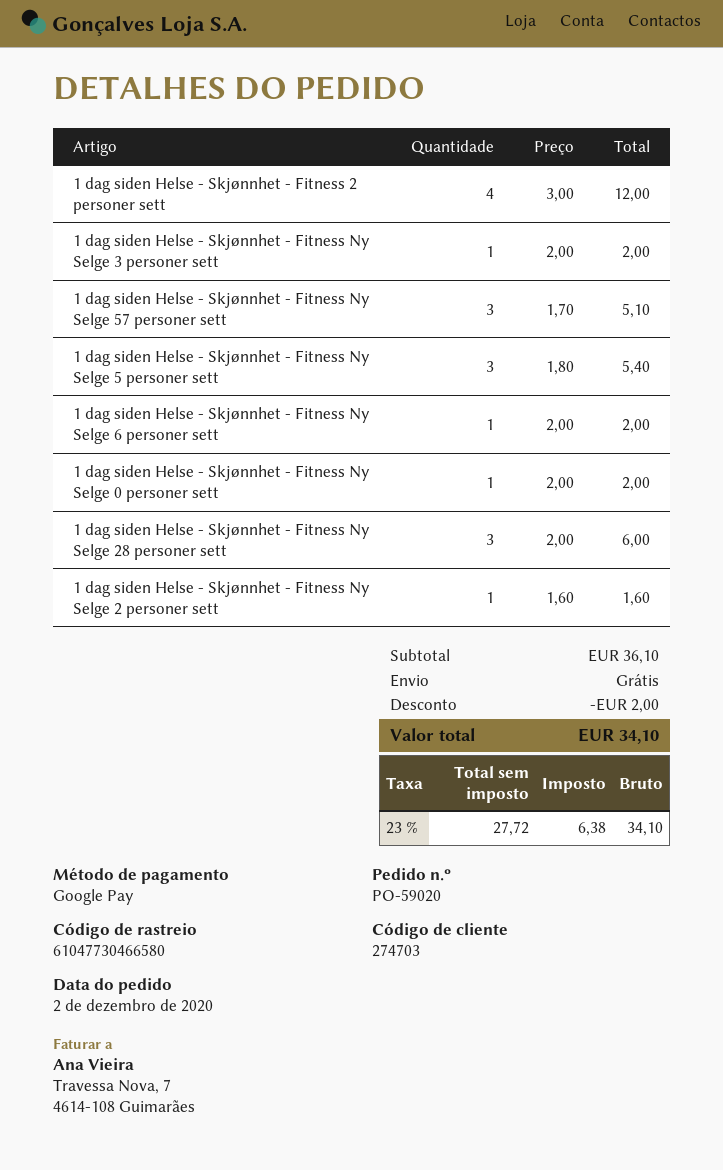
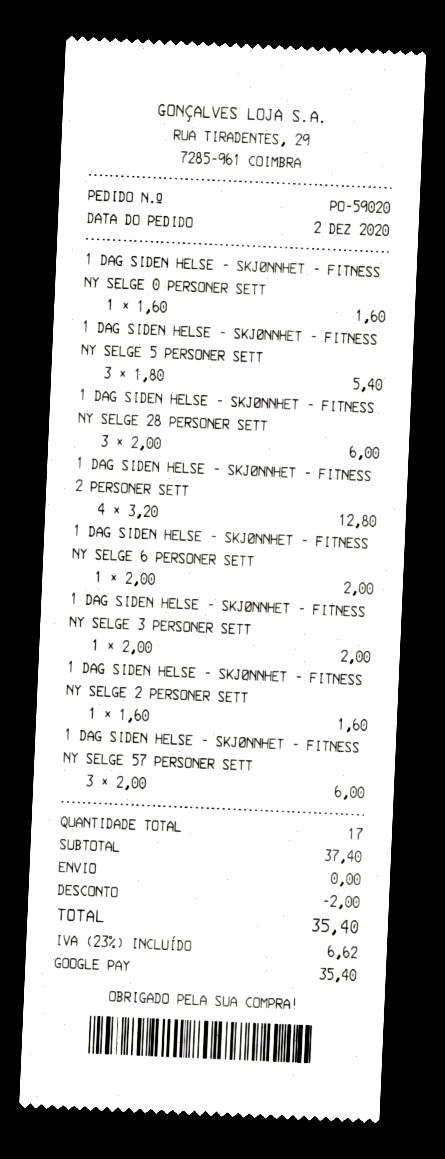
1 dag siden Helse - Skjønnhet - Fitness 2 personer sett: 4 x 3.00 = 12.00 -> 4 x 3.20 = 12.80
1 dag siden Helse - Skjønnhet - Fitness Ny Selge 57 personer sett: 3 x 1.70 = 5.10 -> 3 x 2.00 = 6.00
1 dag siden Helse - Skjønnhet - Fitness Ny Selge 0 personer sett: 1 x 2.00 = 2.00 -> 1 x 1.60 = 1.60
subtotal: 36.10 -> 37.40
tax: 23% = 6.38 -> 23% = 6.62
total: 34.10 -> 35.40

